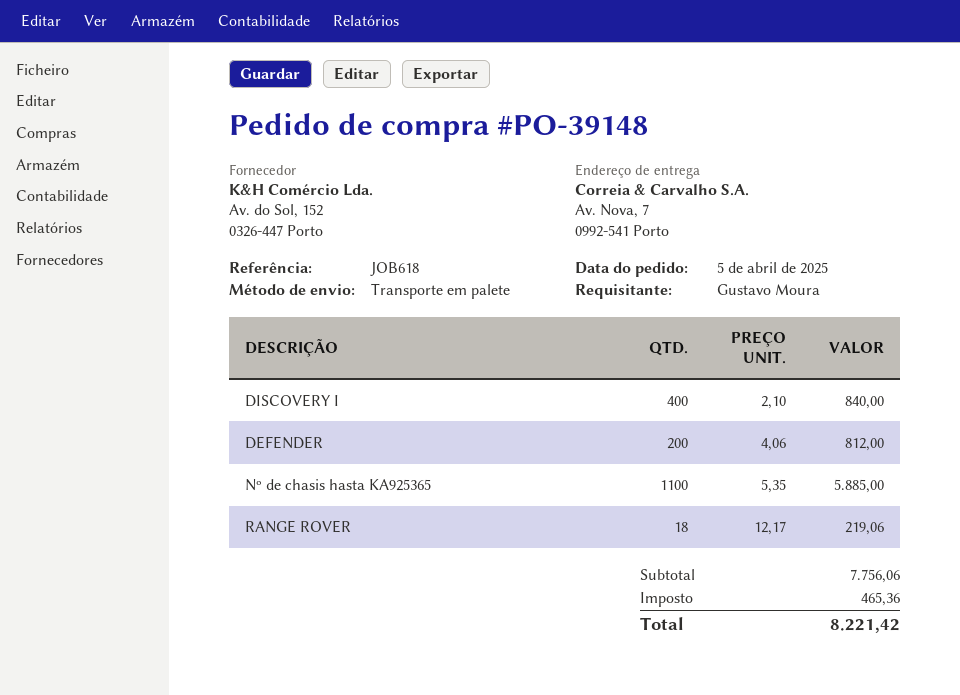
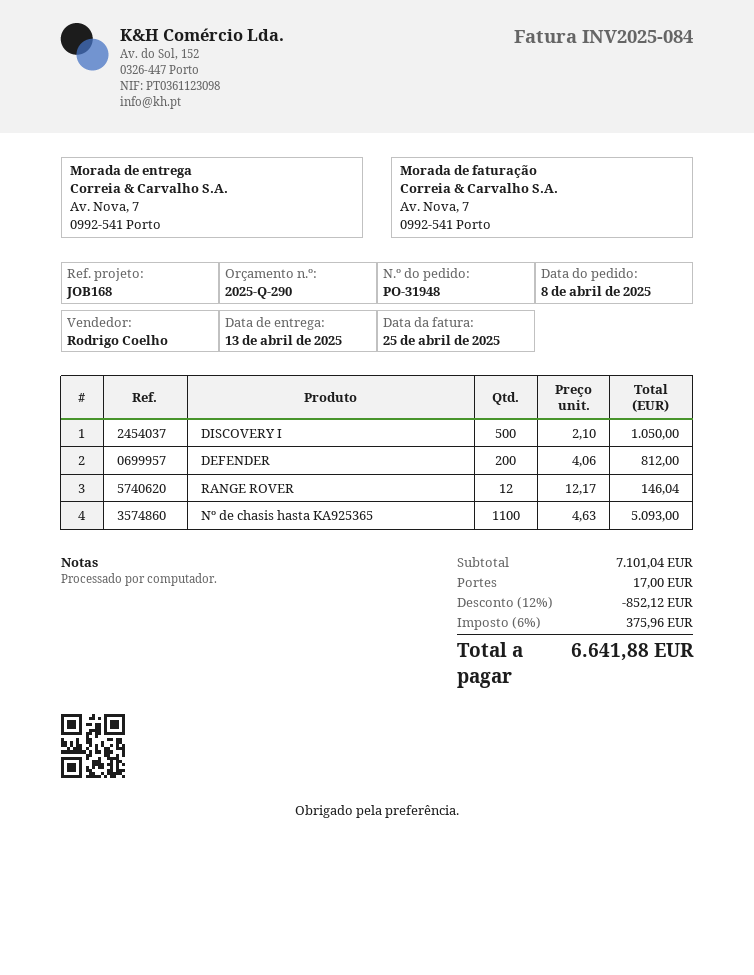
order number: PO-39148 -> PO-31948
order date: 2025-04-05 -> 2025-04-08
reference: JOB618 -> JOB168
DISCOVERY I: 400 x 2.10 = 840.00 -> 500 x 2.10 = 1050.00
Nº de chasis hasta KA925365: 1100 x 5.35 = 5885.00 -> 1100 x 4.63 = 5093.00
RANGE ROVER: 18 x 12.17 = 219.06 -> 12 x 12.17 = 146.04
subtotal: 7756.06 -> 7101.04
discount: none -> 12% = 852.12
shipping: none -> 17.00
tax: 465.36 -> 375.96
total: 8221.42 -> 6641.88

